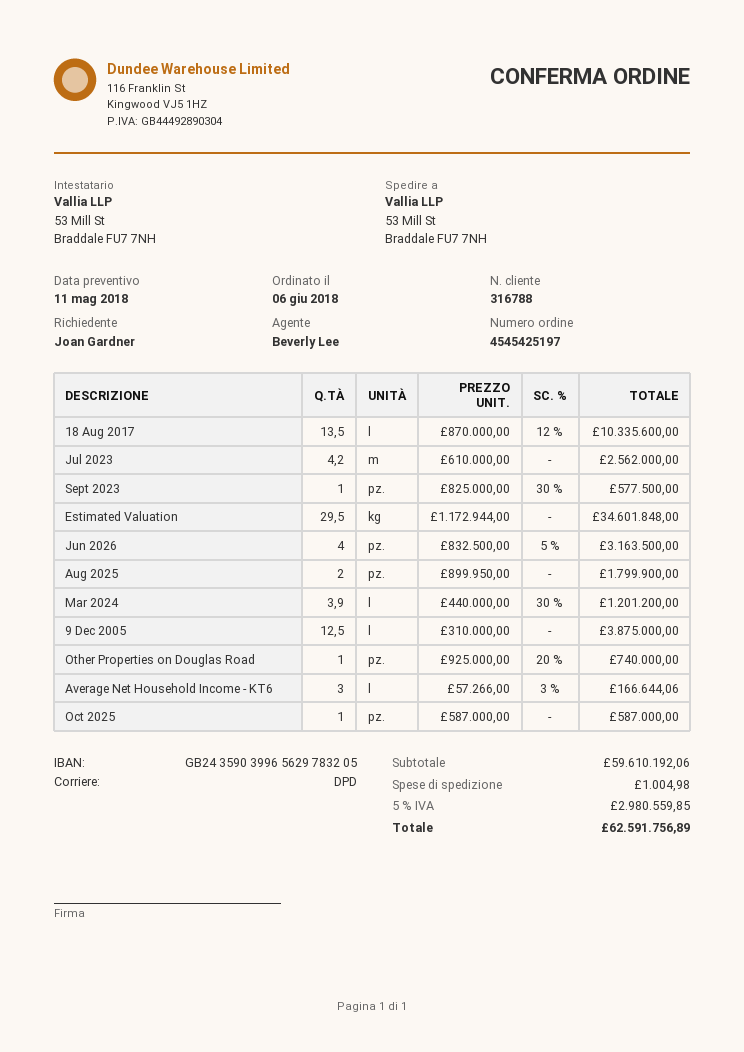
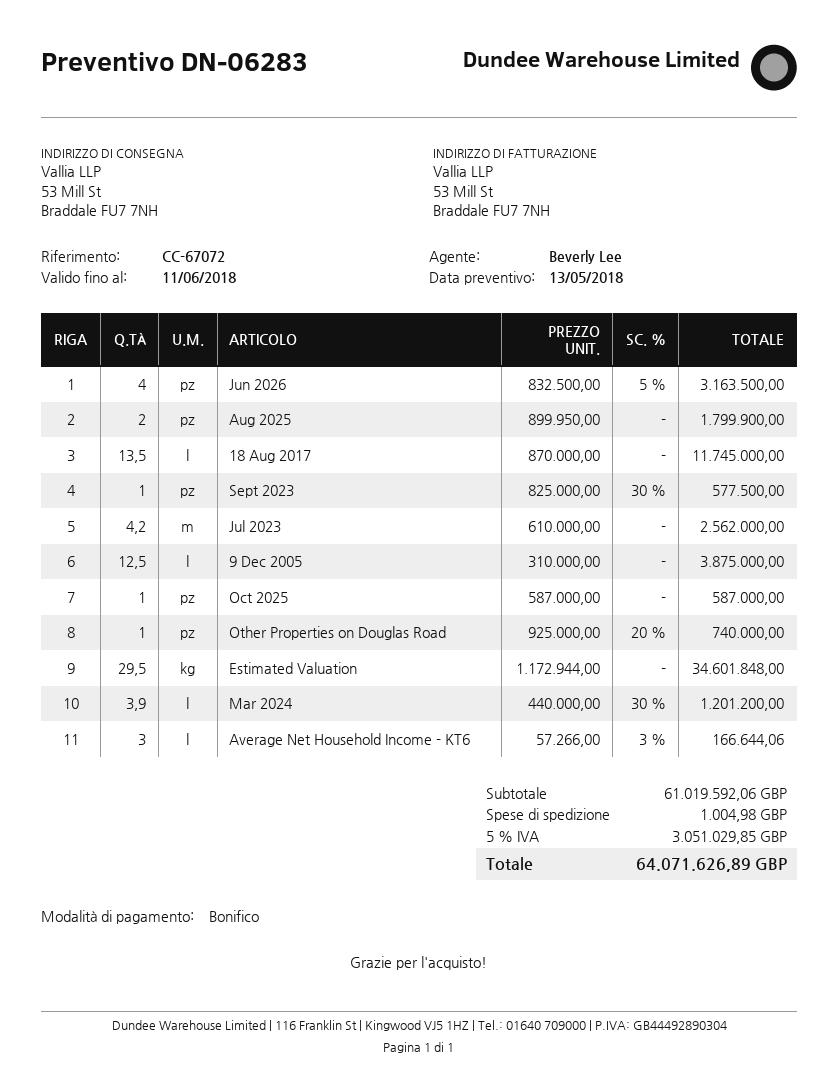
quote date: 2018-05-11 -> 2018-05-13
18 Aug 2017: 13.5 x 870000.00 - 12% = 10335600.00 -> 13.5 x 870000.00 = 11745000.00
subtotal: 59610192.06 -> 61019592.06
tax: 5% = 2980559.85 -> 5% = 3051029.85
total: 62591756.89 -> 64071626.89

